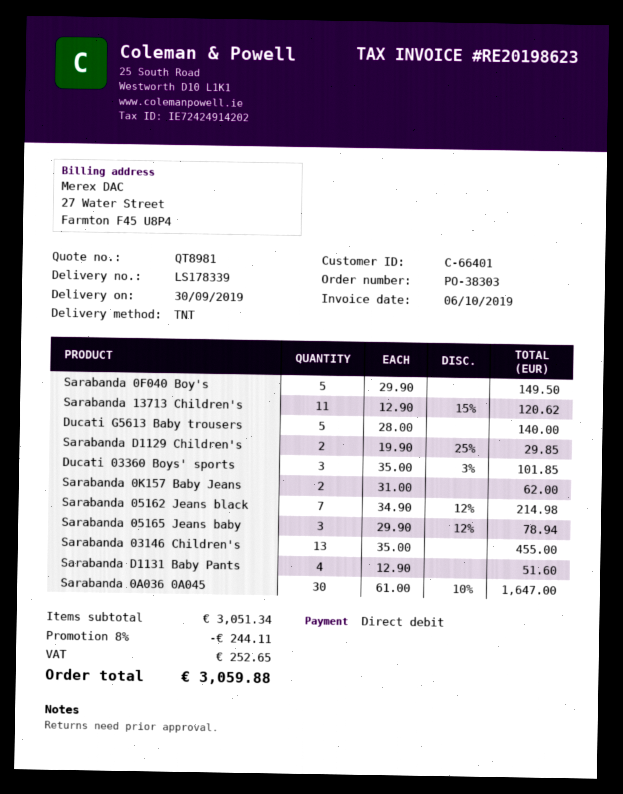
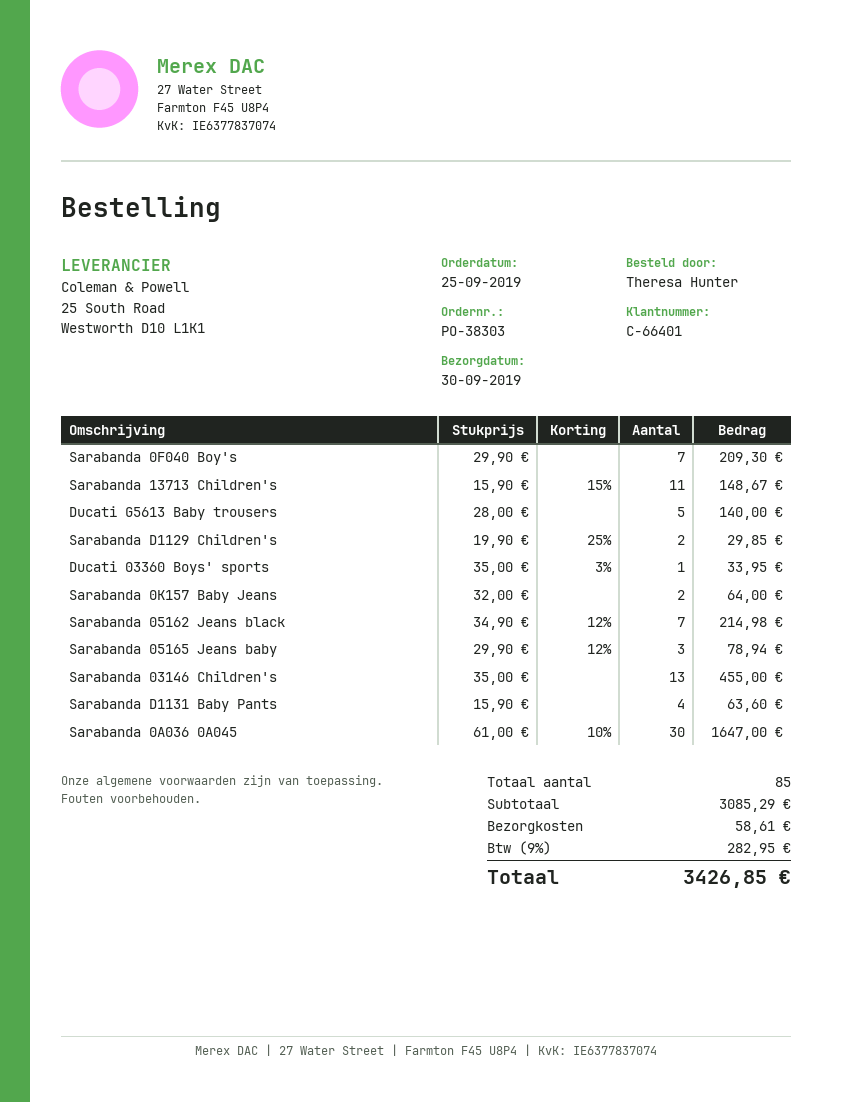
Sarabanda 0F040 Boy's: 5 x 29.90 = 149.50 -> 7 x 29.90 = 209.30
Sarabanda 13713 Children's: 11 x 12.90 - 15% = 120.62 -> 11 x 15.90 - 15% = 148.67
Ducati 03360 Boys' sports: 3 x 35.00 - 3% = 101.85 -> 1 x 35.00 - 3% = 33.95
Sarabanda 0K157 Baby Jeans: 2 x 31.00 = 62.00 -> 2 x 32.00 = 64.00
Sarabanda D1131 Baby Pants: 4 x 12.90 = 51.60 -> 4 x 15.90 = 63.60
subtotal: 3051.34 -> 3085.29
discount: 8% = 244.11 -> none
shipping: none -> 58.61
tax: 252.65 -> 282.95
total: 3059.88 -> 3426.85

